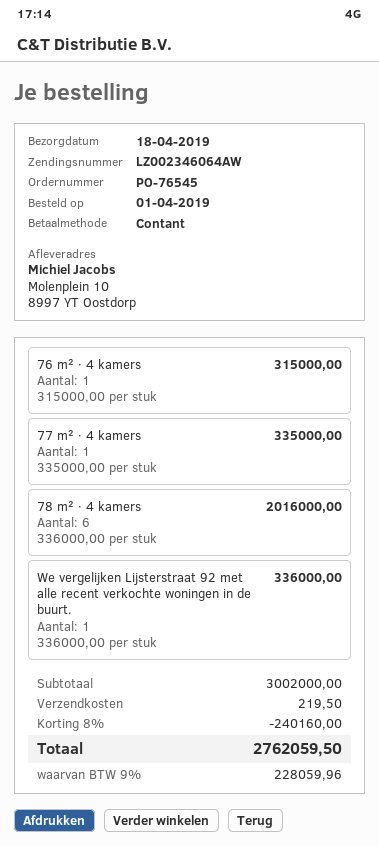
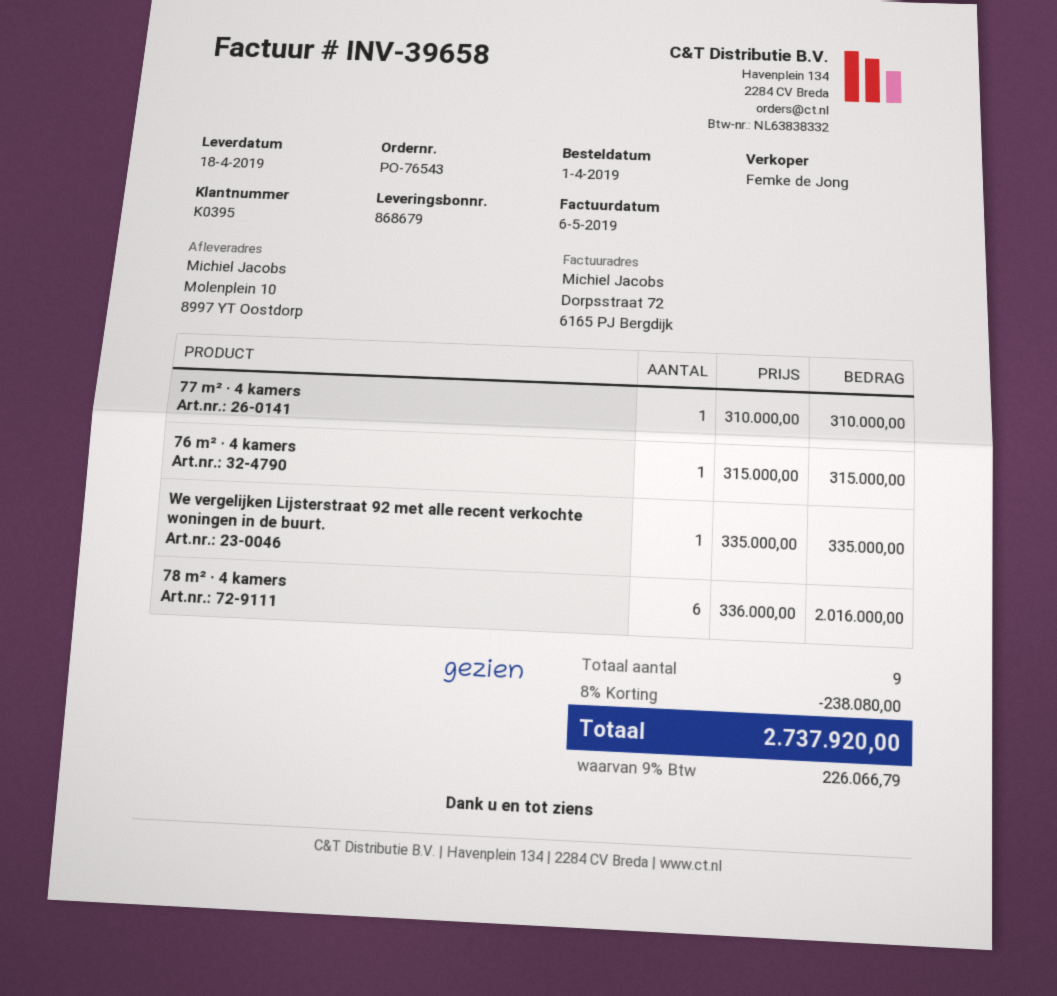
order number: PO-76545 -> PO-76543
77 m² · 4 kamers: 1 x 335000.00 = 335000.00 -> 1 x 310000.00 = 310000.00
We vergelijken Lijsterstraat 92 met alle recent verkochte woningen in de buurt.: 1 x 336000.00 = 336000.00 -> 1 x 335000.00 = 335000.00
discount: 8% = 240160.00 -> 8% = 238080.00
shipping: 219.50 -> none
tax: 9% = 228059.96 -> 9% = 226066.79
total: 2762059.50 -> 2737920.00

